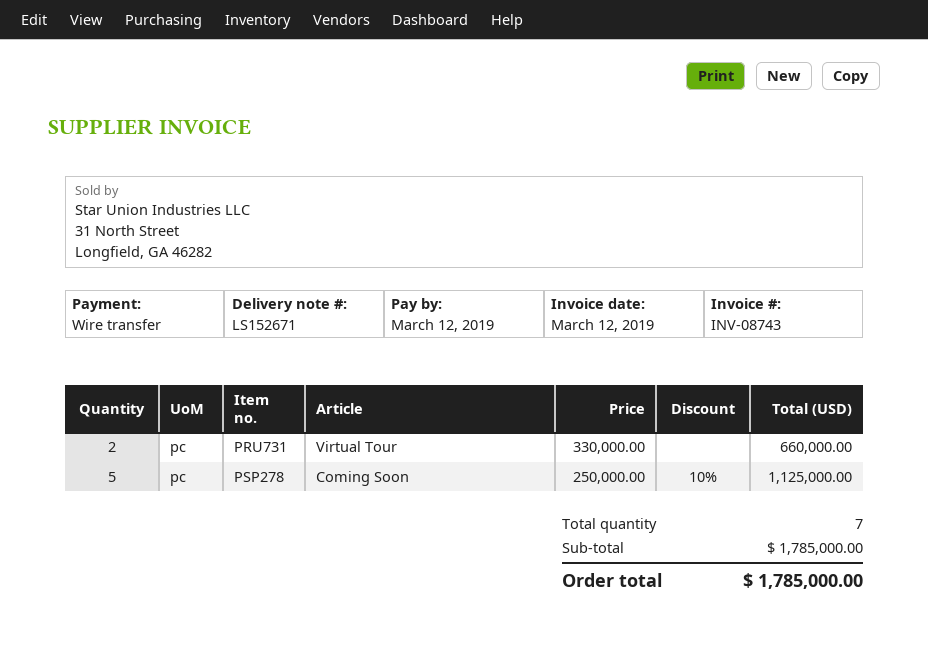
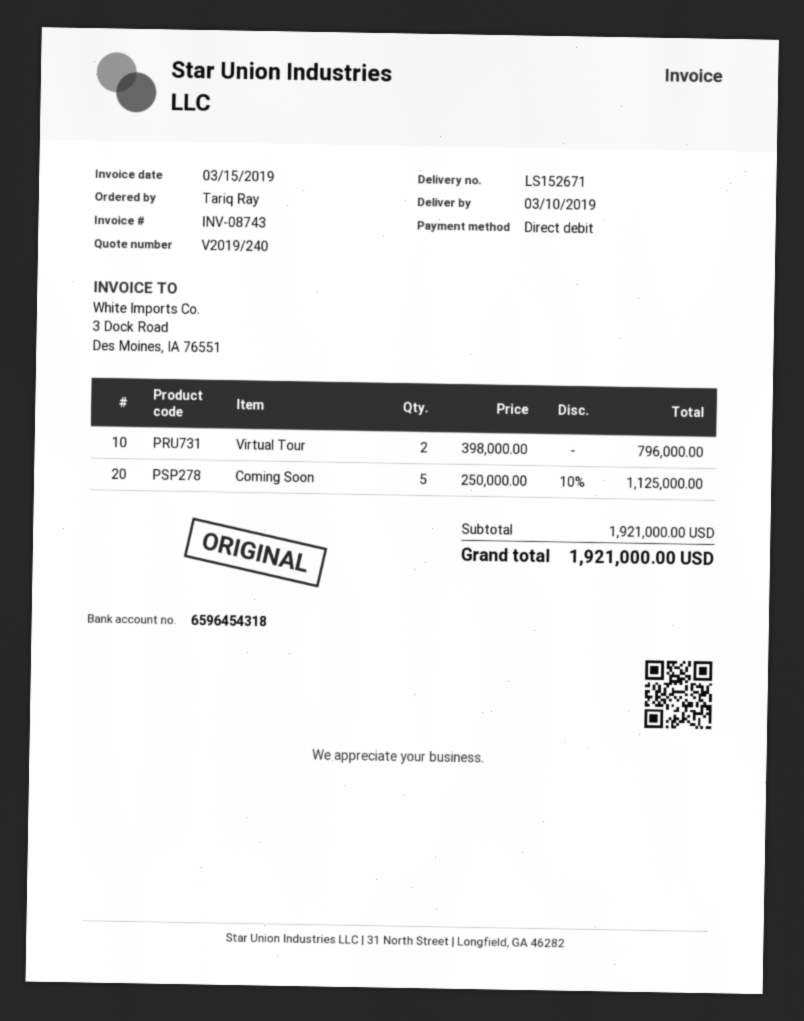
invoice date: 2019-03-12 -> 2019-03-15
payment method: bank transfer -> direct debit
Virtual Tour: 2 x 330000.00 = 660000.00 -> 2 x 398000.00 = 796000.00
subtotal: 1785000.00 -> 1921000.00
total: 1785000.00 -> 1921000.00

